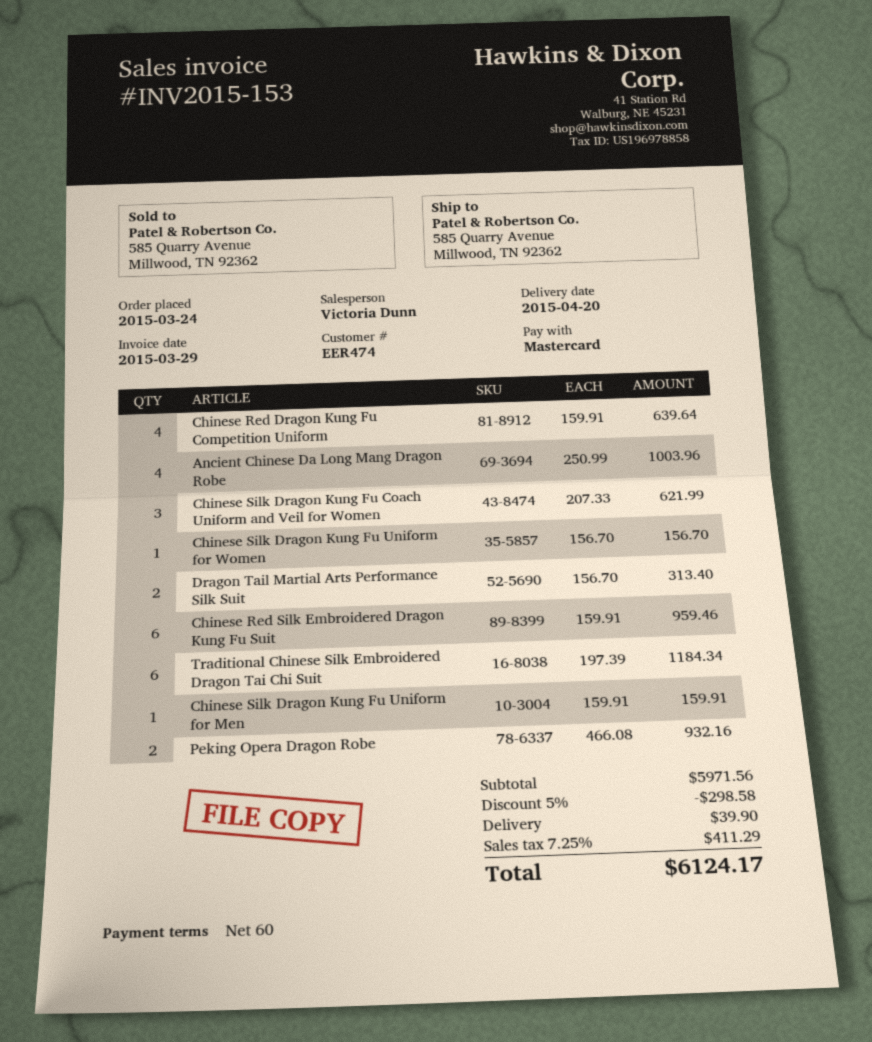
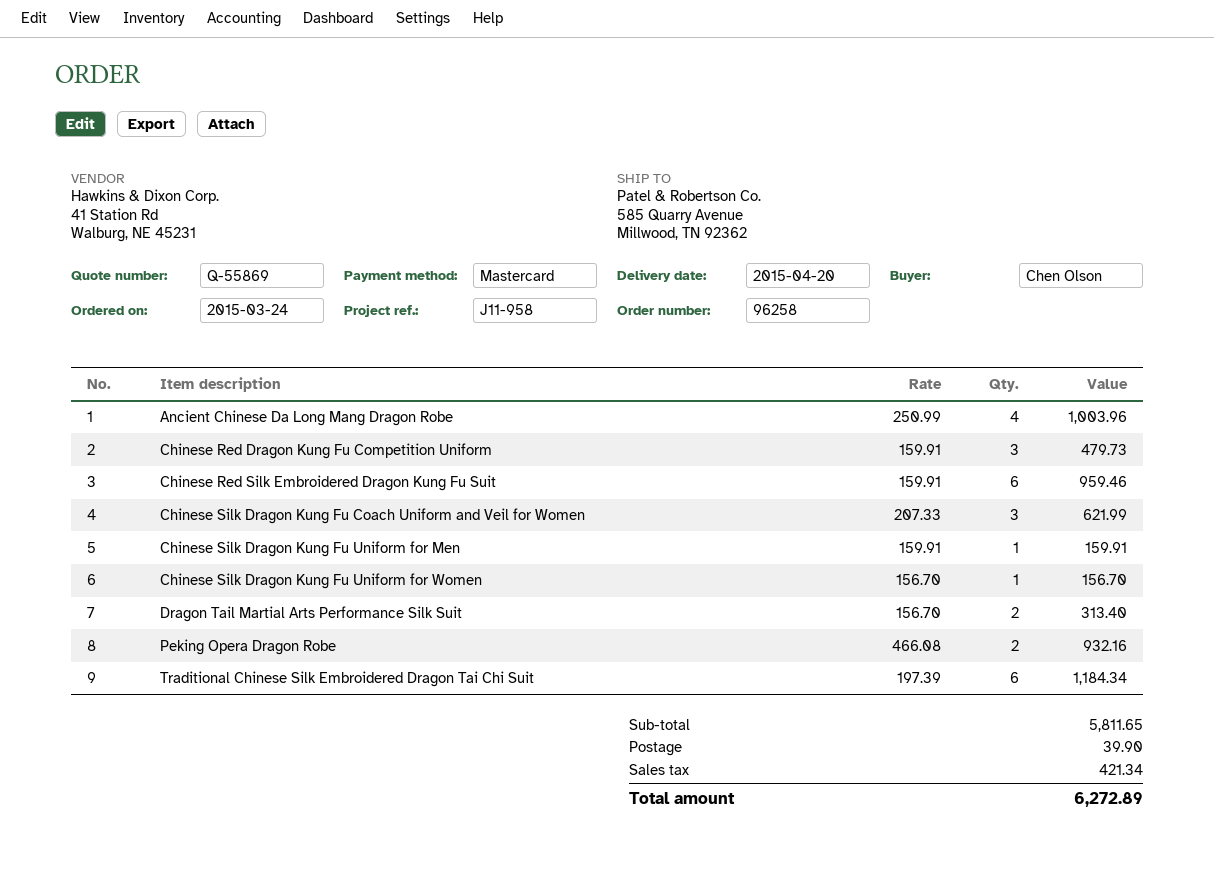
Chinese Red Dragon Kung Fu Competition Uniform: 4 x 159.91 = 639.64 -> 3 x 159.91 = 479.73
subtotal: 5971.56 -> 5811.65
discount: 5% = 298.58 -> none
tax: 411.29 -> 421.34
total: 6124.17 -> 6272.89

